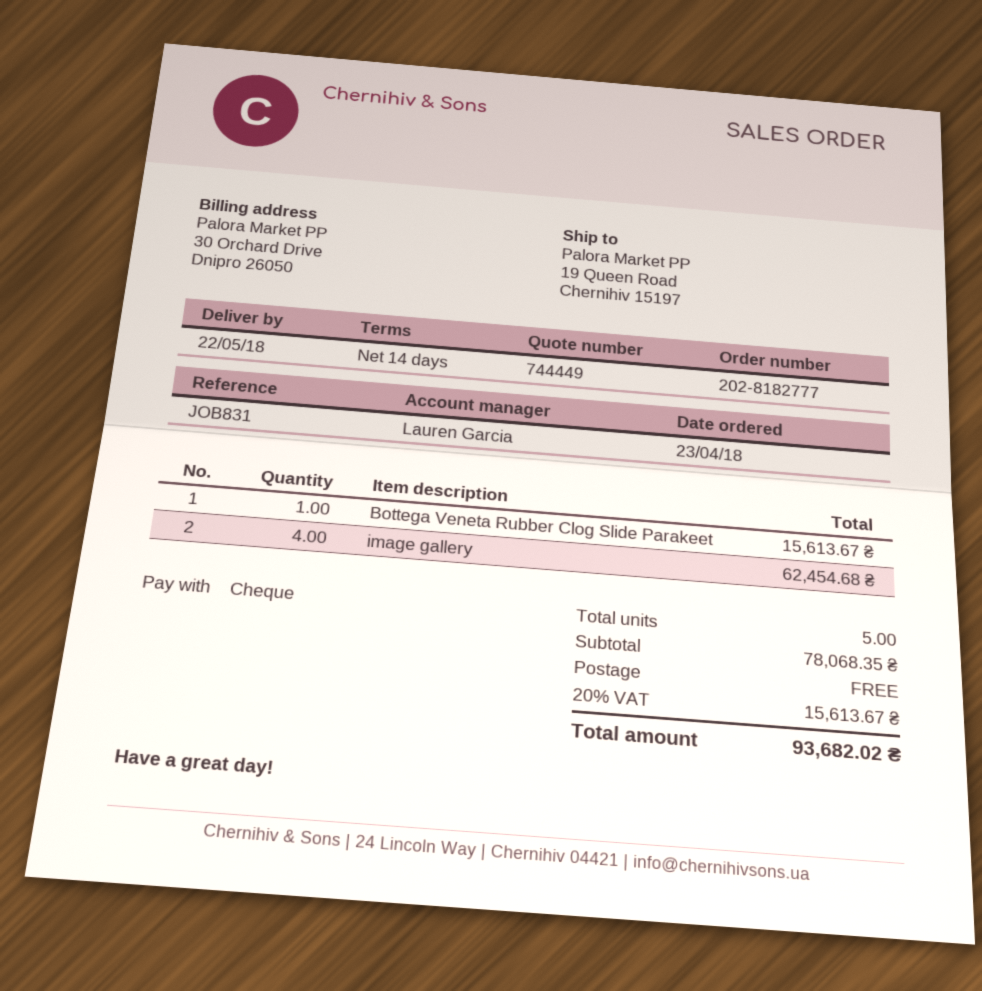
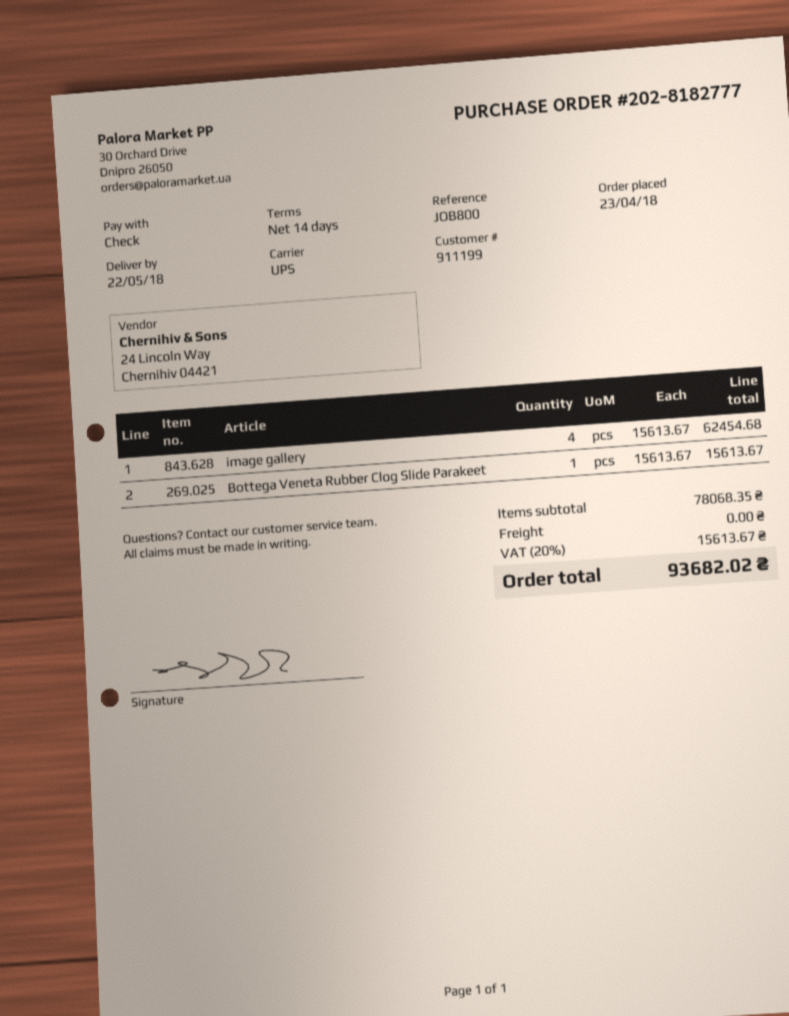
reference: JOB831 -> JOB800

